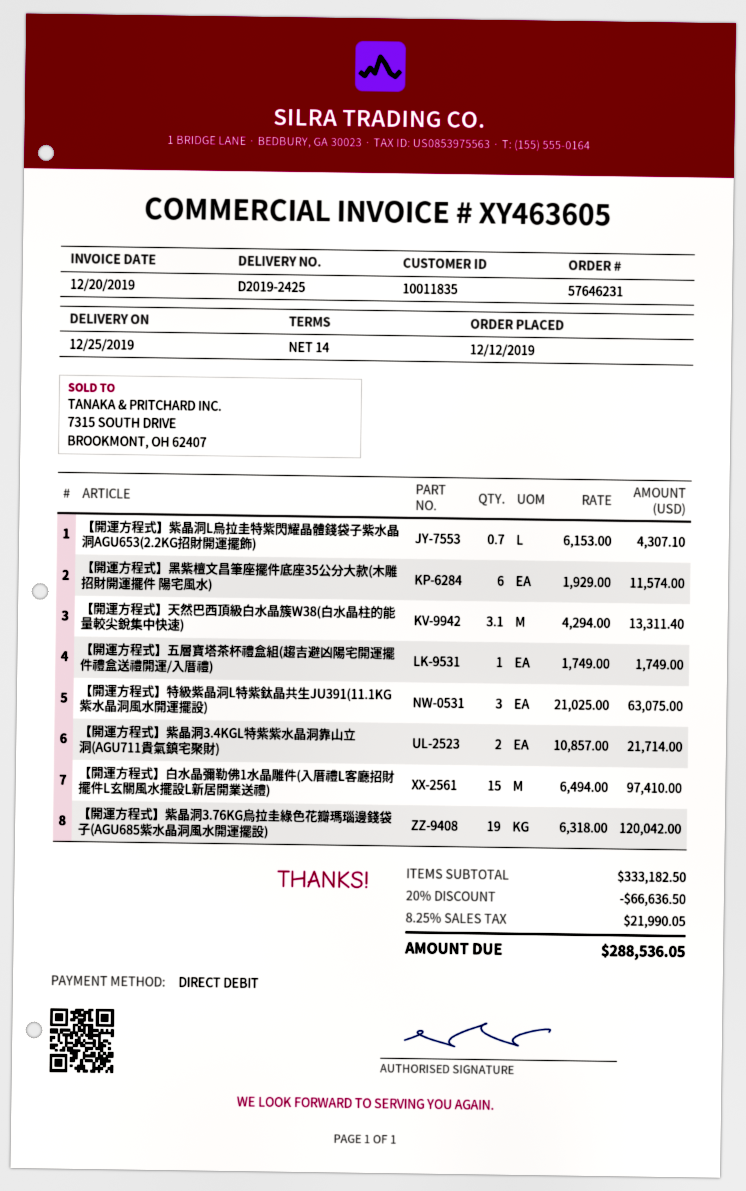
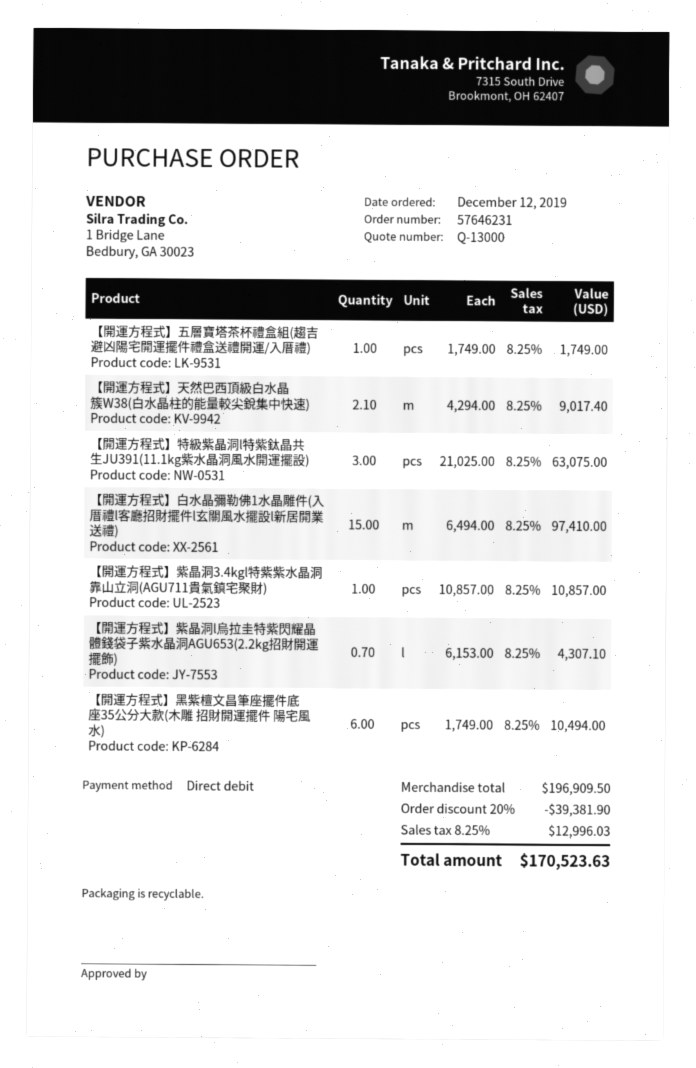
【開運方程式】黑紫檀文昌筆座擺件底座35公分大款(木雕 招財開運擺件 陽宅風水): 6 x 1929.00 = 11574.00 -> 6 x 1749.00 = 10494.00
【開運方程式】天然巴西頂級白水晶簇W38(白水晶柱的能量較尖銳集中快速): 3.1 x 4294.00 = 13311.40 -> 2.1 x 4294.00 = 9017.40
【開運方程式】紫晶洞3.4KGL特紫紫水晶洞靠山立洞(AGU711貴氣鎮宅聚財): 2 x 10857.00 = 21714.00 -> 1 x 10857.00 = 10857.00
【開運方程式】紫晶洞3.76KG烏拉圭綠色花瓣瑪瑙邊錢袋子(AGU685紫水晶洞風水開運擺設): 19 x 6318.00 = 120042.00 -> none
subtotal: 333182.50 -> 196909.50
discount: 20% = 66636.50 -> 20% = 39381.90
tax: 8.25% = 21990.05 -> 8.25% = 12996.03
total: 288536.05 -> 170523.63

